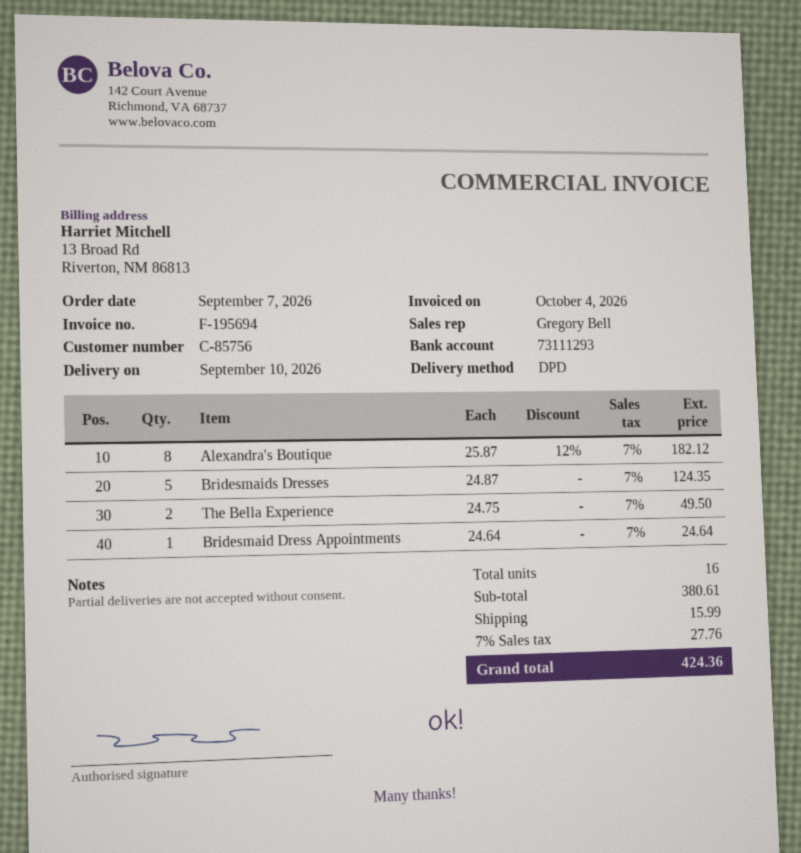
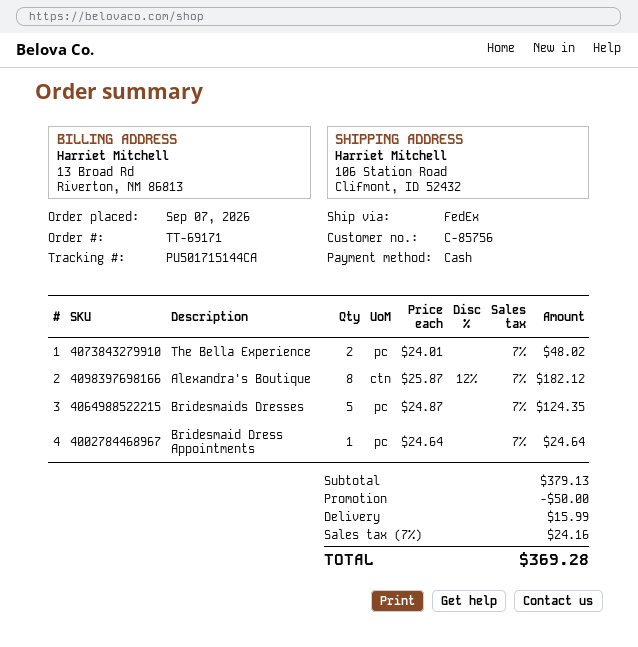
shipping method: DPD -> FedEx
The Bella Experience: 2 x 24.75 = 49.50 -> 2 x 24.01 = 48.02
subtotal: 380.61 -> 379.13
discount: none -> 50.00
tax: 7% = 27.76 -> 7% = 24.16
total: 424.36 -> 369.28

